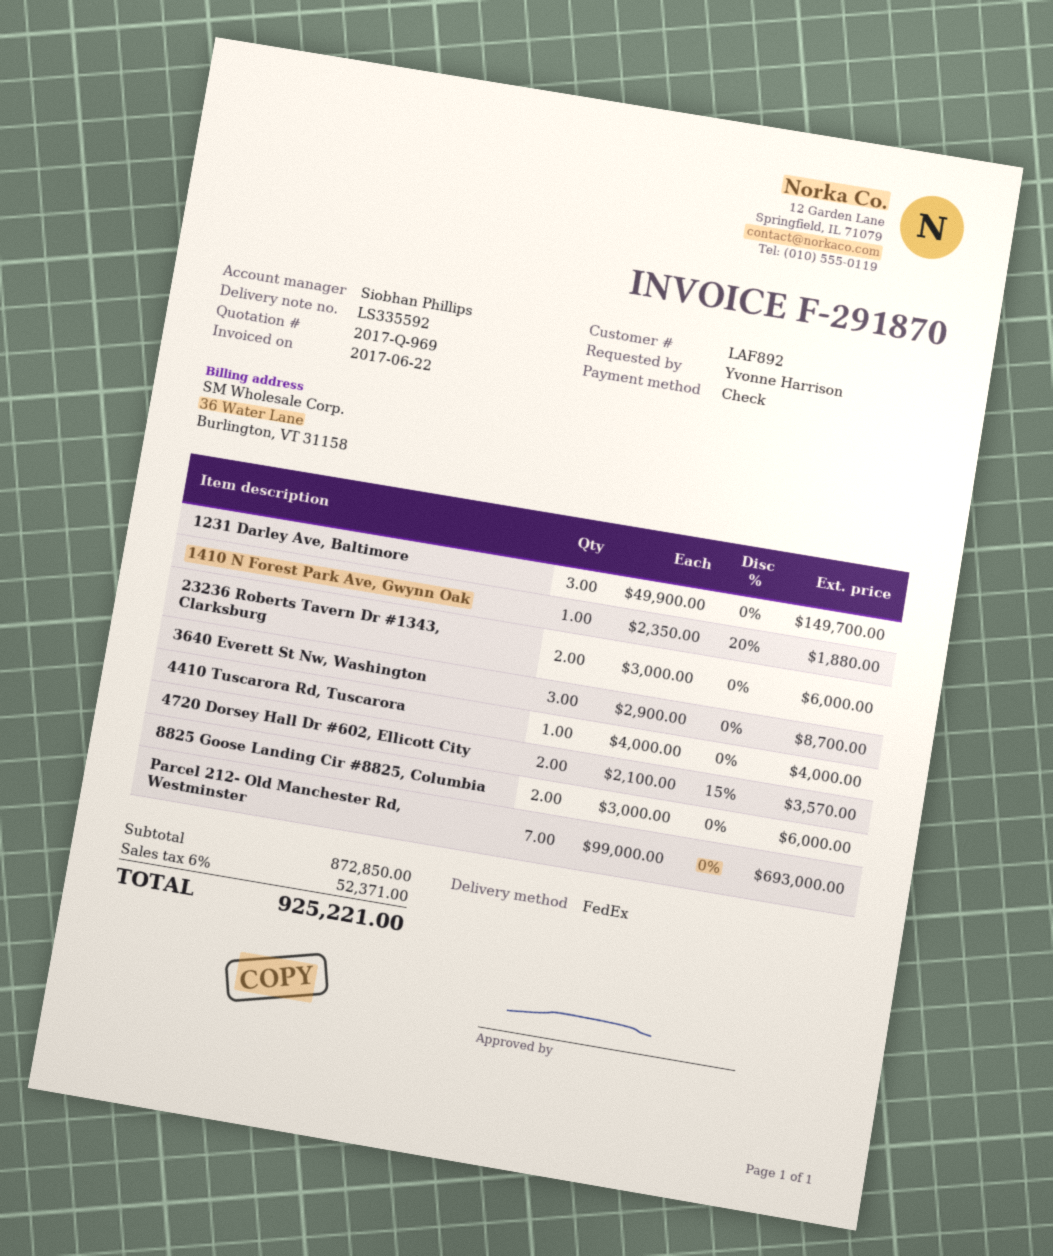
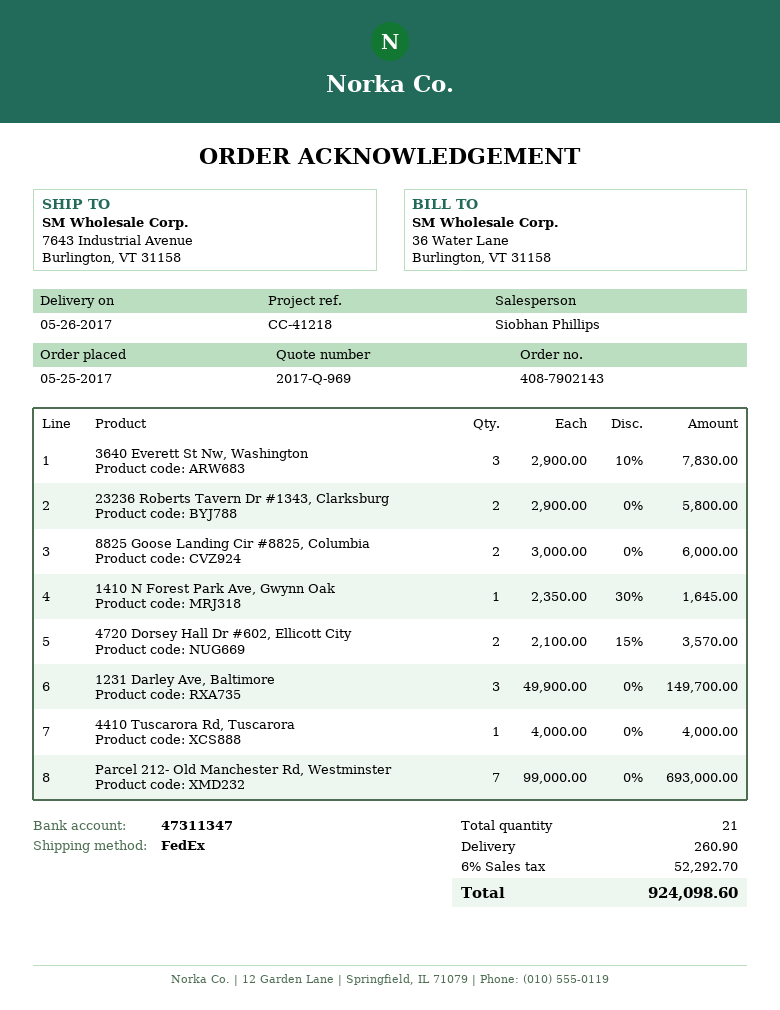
1410 N Forest Park Ave, Gwynn Oak: 1 x 2350.00 - 20% = 1880.00 -> 1 x 2350.00 - 30% = 1645.00
23236 Roberts Tavern Dr #1343, Clarksburg: 2 x 3000.00 = 6000.00 -> 2 x 2900.00 = 5800.00
3640 Everett St Nw, Washington: 3 x 2900.00 = 8700.00 -> 3 x 2900.00 - 10% = 7830.00
shipping: none -> 260.90
tax: 6% = 52371.00 -> 6% = 52292.70
total: 925221.00 -> 924098.60

